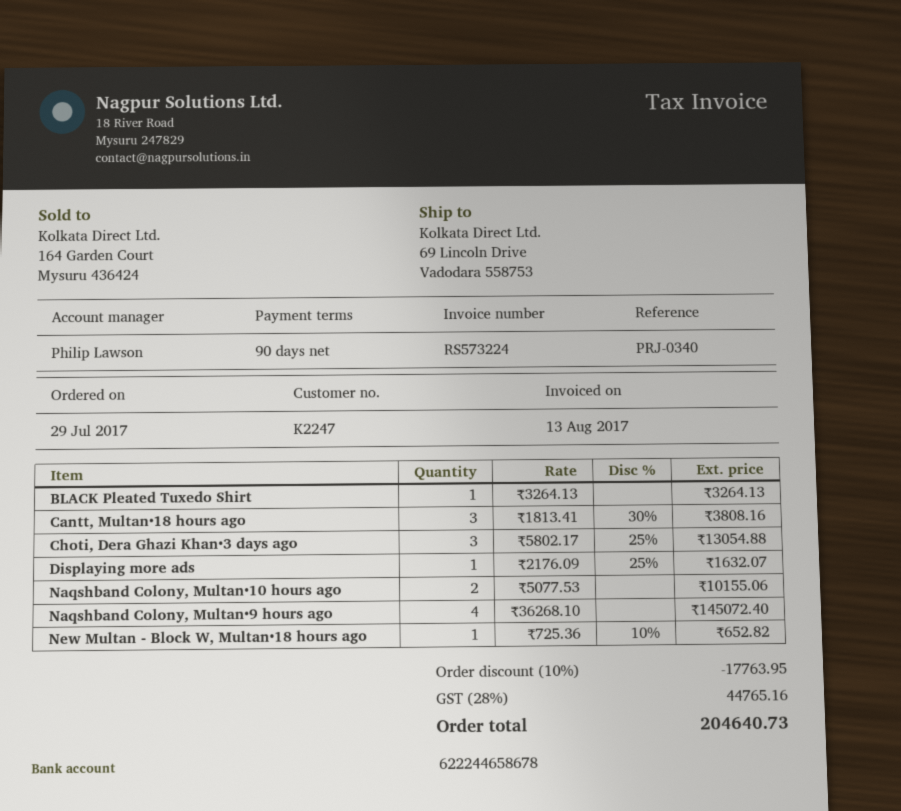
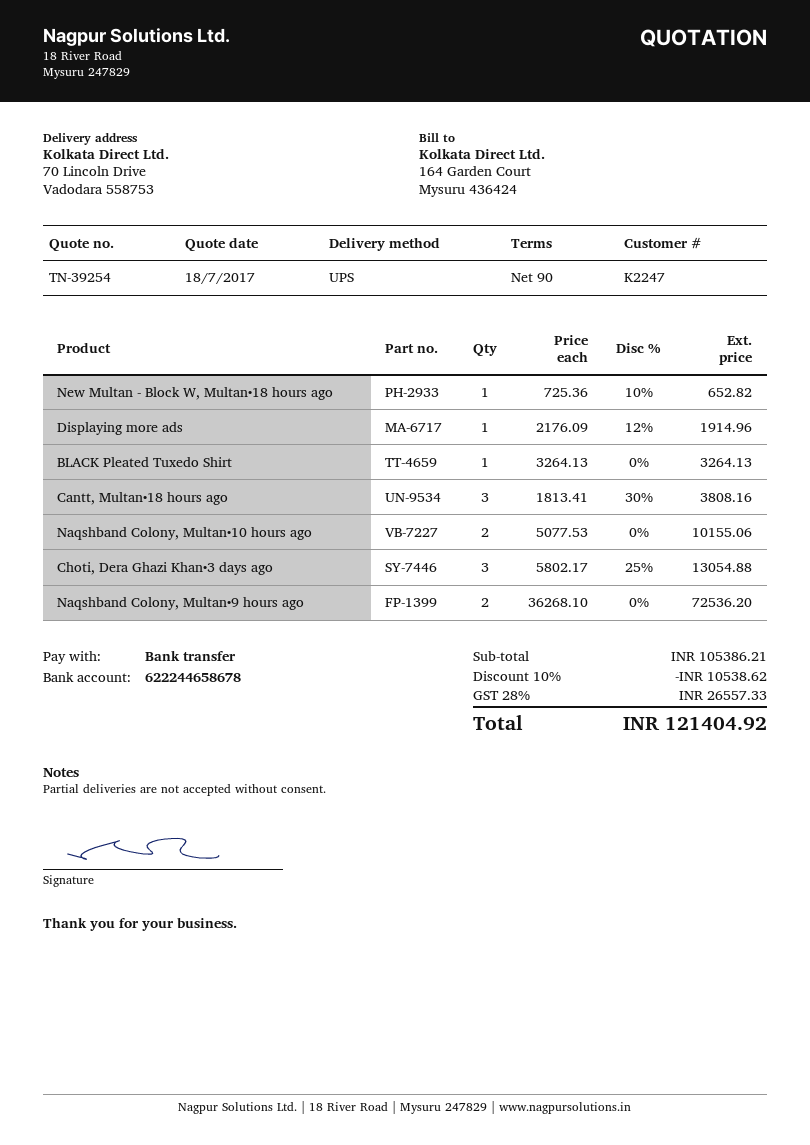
ship to: 69 Lincoln Drive, Vadodara 558753 -> 70 Lincoln Drive, Vadodara 558753
Displaying more ads: 1 x 2176.09 - 25% = 1632.07 -> 1 x 2176.09 - 12% = 1914.96
Naqshband Colony, Multan•9 hours ago: 4 x 36268.10 = 145072.40 -> 2 x 36268.10 = 72536.20
discount: 10% = 17763.95 -> 10% = 10538.62
tax: 28% = 44765.16 -> 28% = 26557.33
total: 204640.73 -> 121404.92

